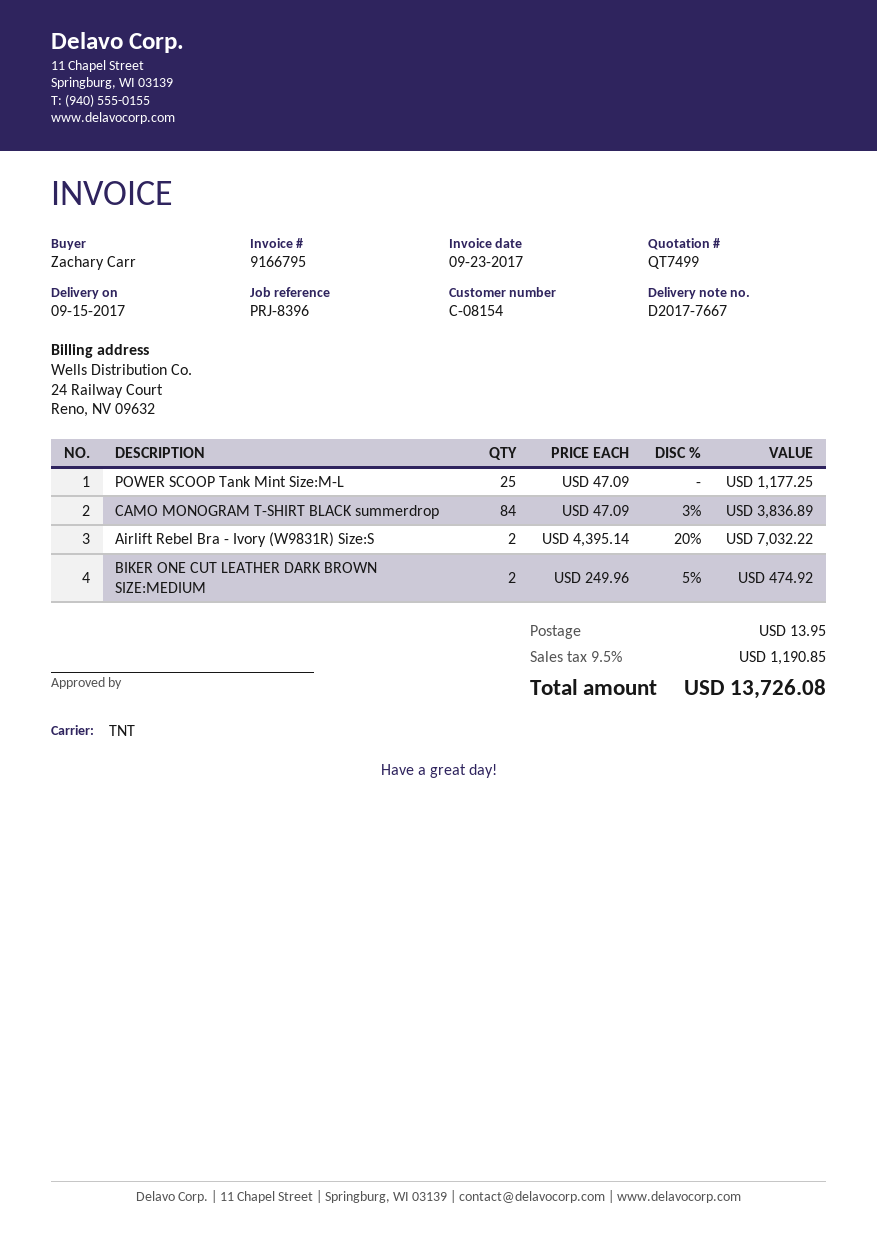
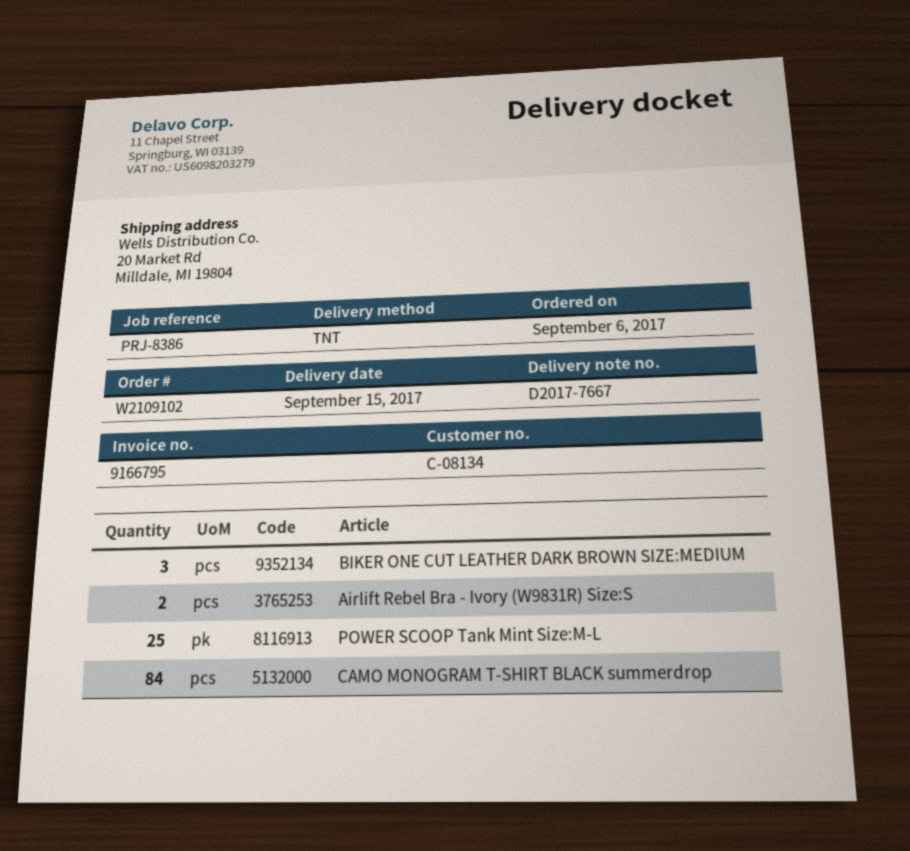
customer number: C-08154 -> C-08134
reference: PRJ-8396 -> PRJ-8386
BIKER ONE CUT LEATHER DARK BROWN SIZE:MEDIUM: 2 -> 3

